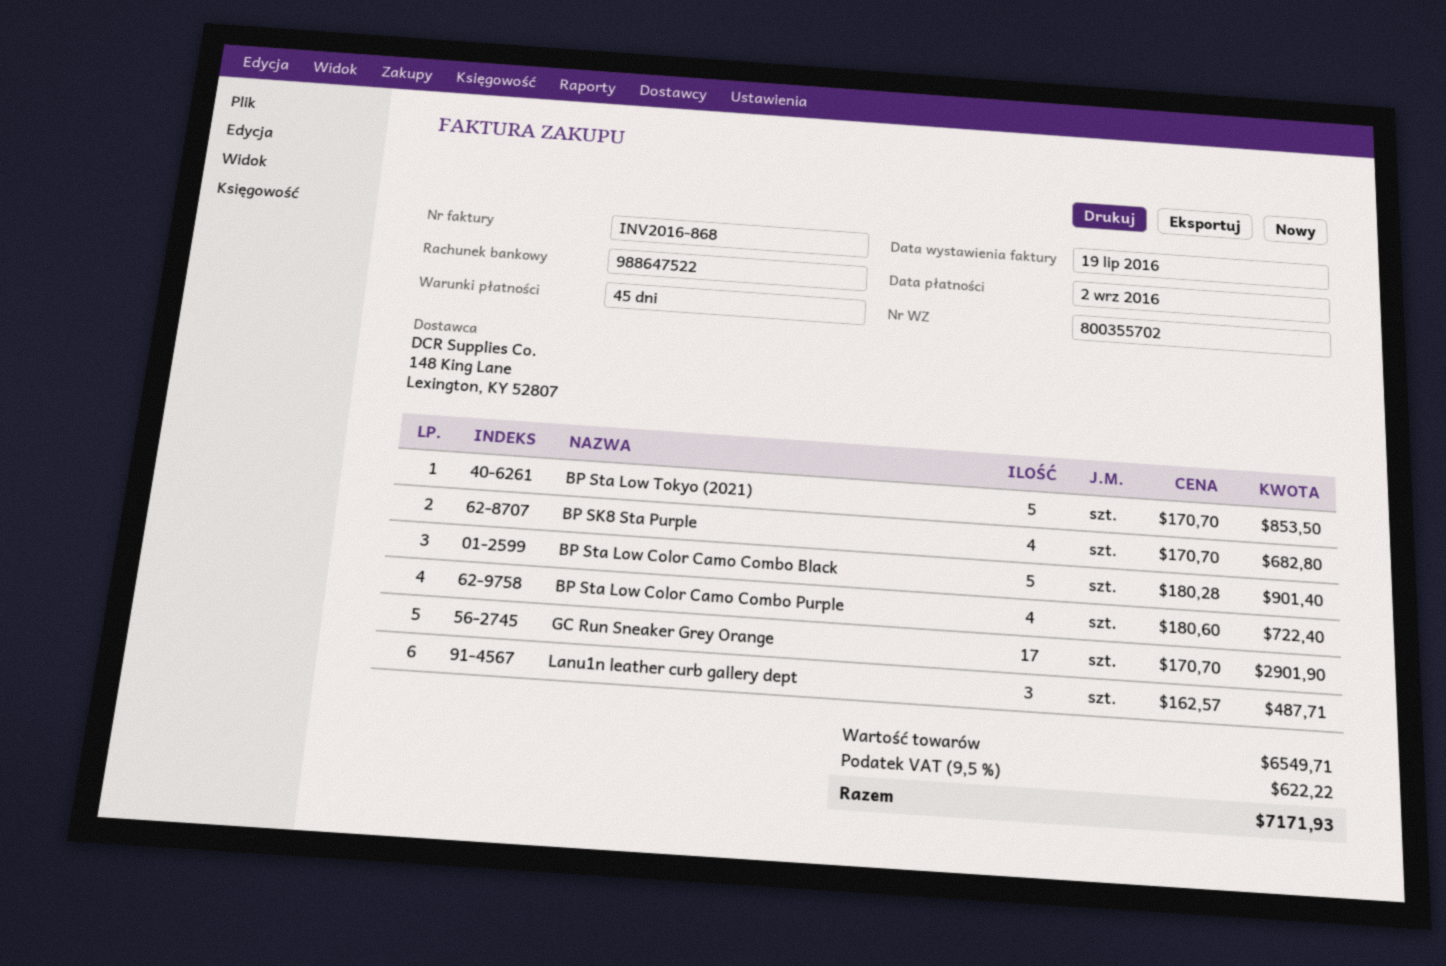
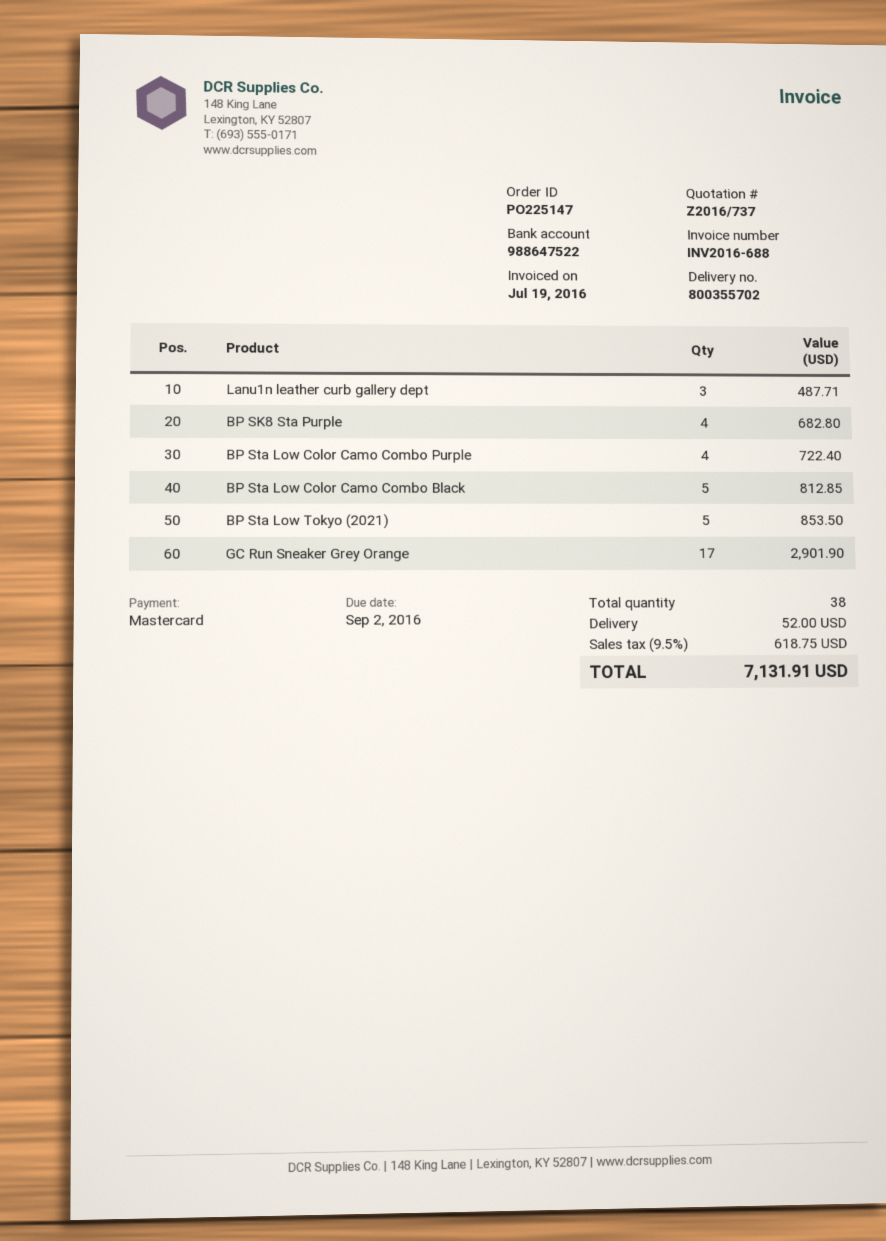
invoice number: INV2016-868 -> INV2016-688
BP Sta Low Color Camo Combo Black: 5 for 901.40 -> 5 for 812.85
shipping: none -> 52.00
tax: 9.5% = 622.22 -> 9.5% = 618.75
total: 7171.93 -> 7131.91

